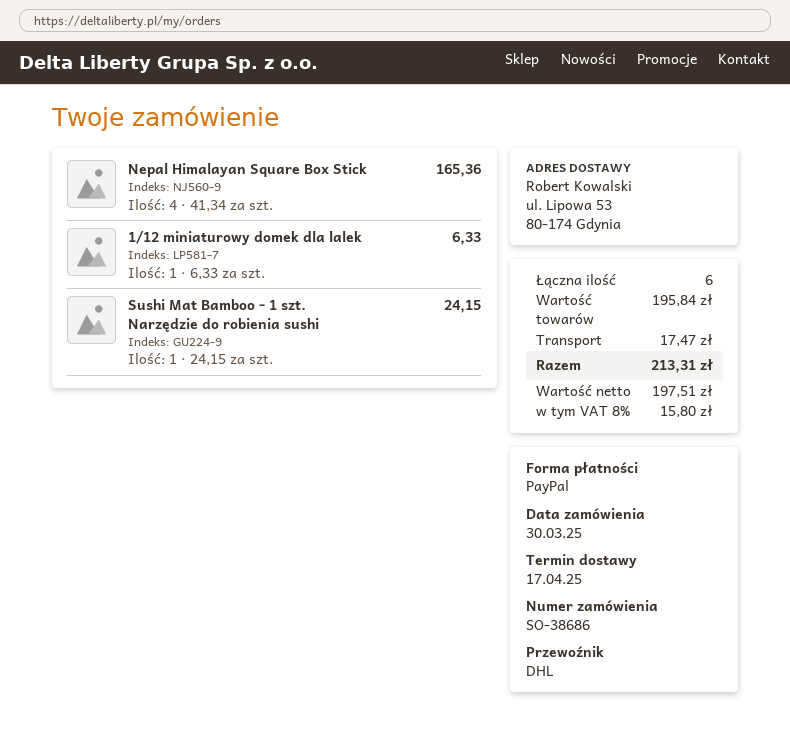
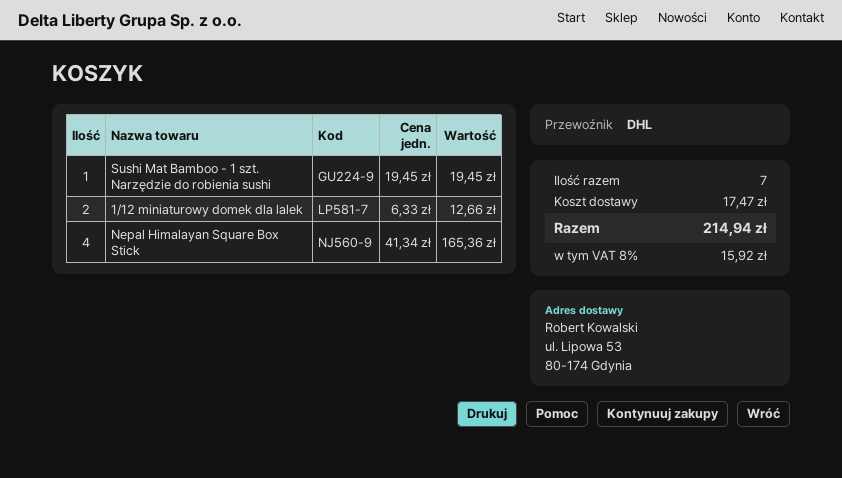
1/12 miniaturowy domek dla lalek: 1 x 6.33 = 6.33 -> 2 x 6.33 = 12.66
Sushi Mat Bamboo - 1 szt. Narzędzie do robienia sushi: 1 x 24.15 = 24.15 -> 1 x 19.45 = 19.45
total quantity: 6 -> 7
tax: 8% = 15.80 -> 8% = 15.92
total: 213.31 -> 214.94

